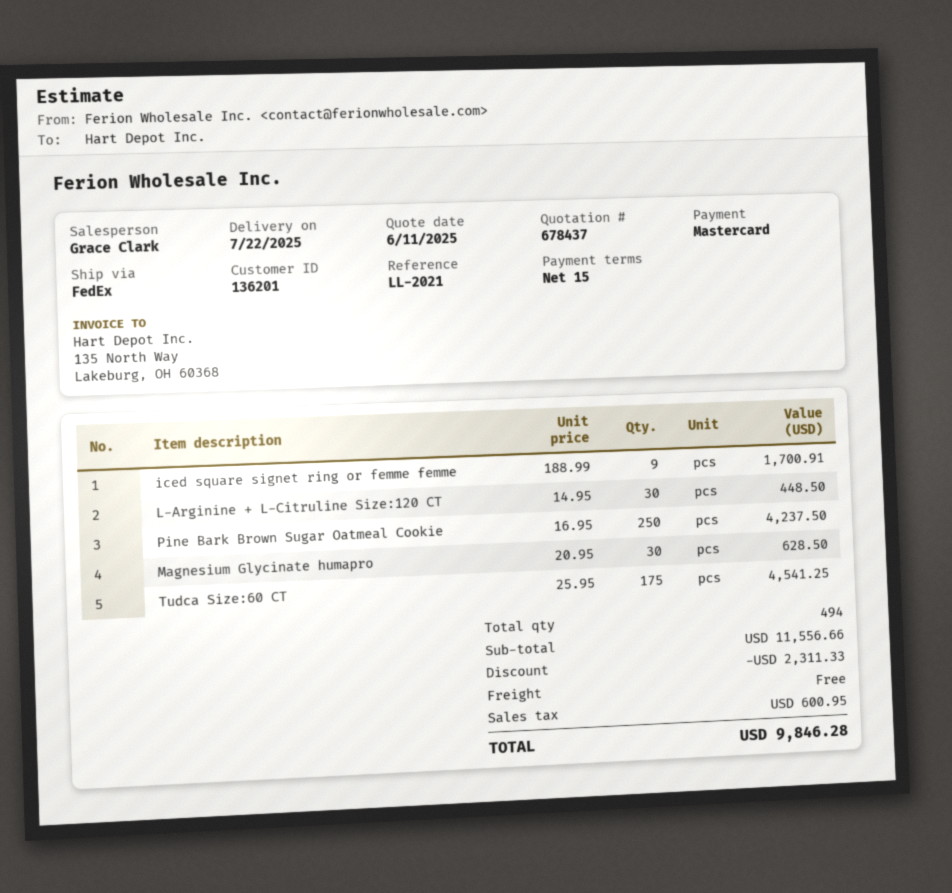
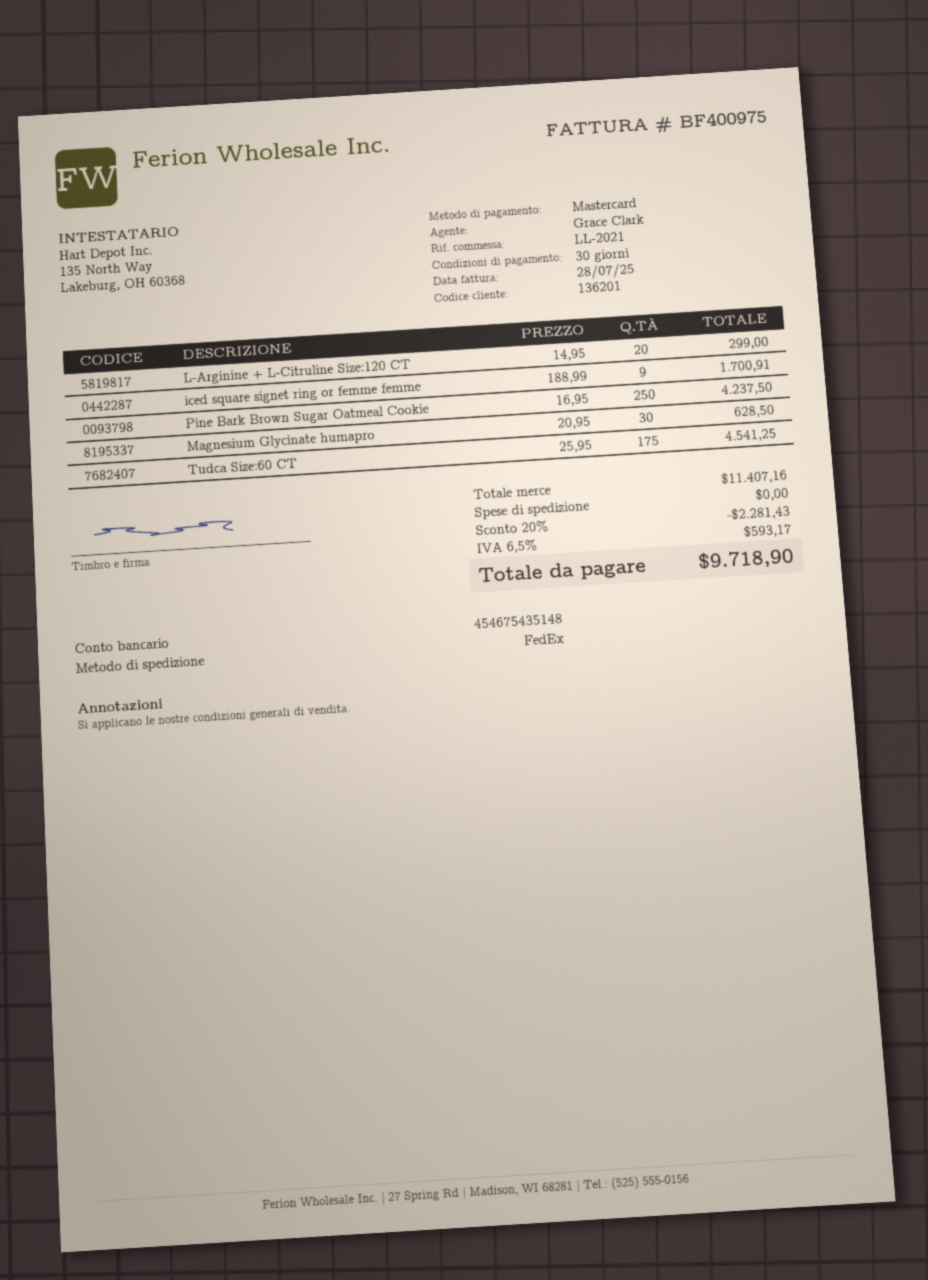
payment terms: 15 days -> 30 days
L-Arginine + L-Citruline Size:120 CT: 30 x 14.95 = 448.50 -> 20 x 14.95 = 299.00
subtotal: 11556.66 -> 11407.16
discount: 2311.33 -> 2281.43
tax: 600.95 -> 593.17
total: 9846.28 -> 9718.90

